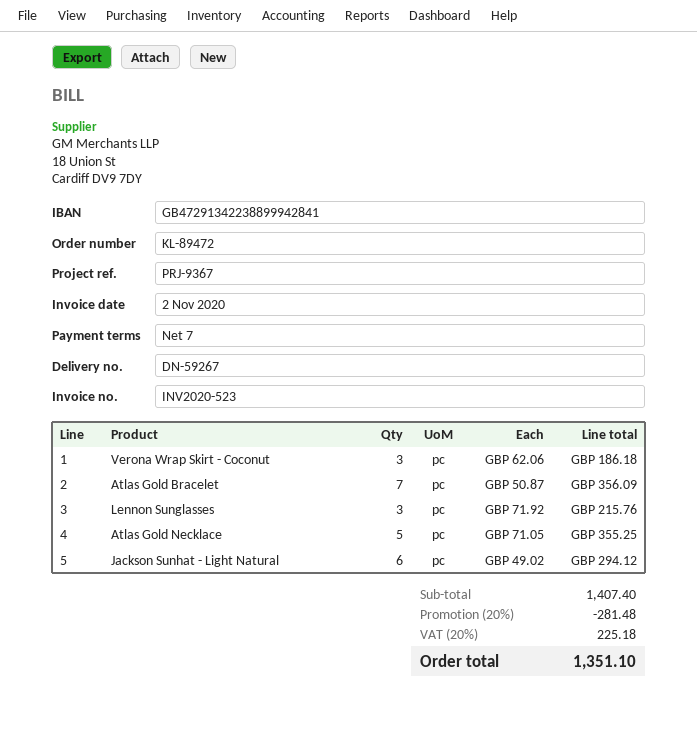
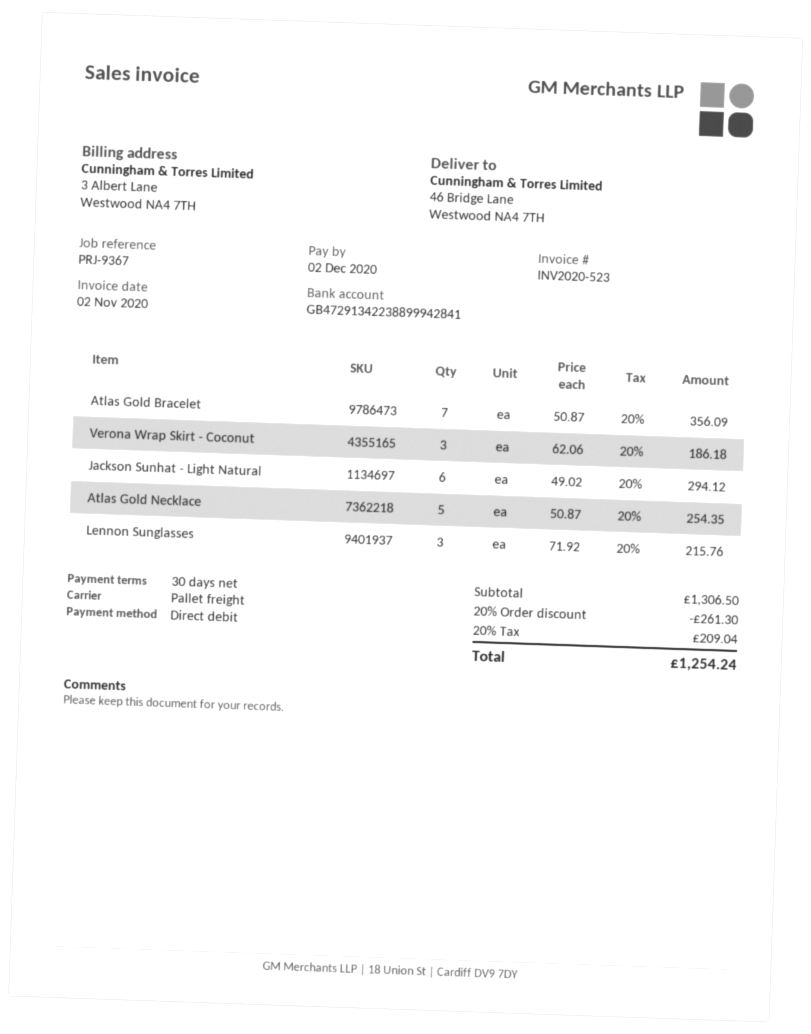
payment terms: 7 days -> 30 days
Atlas Gold Necklace: 5 x 71.05 = 355.25 -> 5 x 50.87 = 254.35
subtotal: 1407.40 -> 1306.50
discount: 20% = 281.48 -> 20% = 261.30
tax: 20% = 225.18 -> 20% = 209.04
total: 1351.10 -> 1254.24

